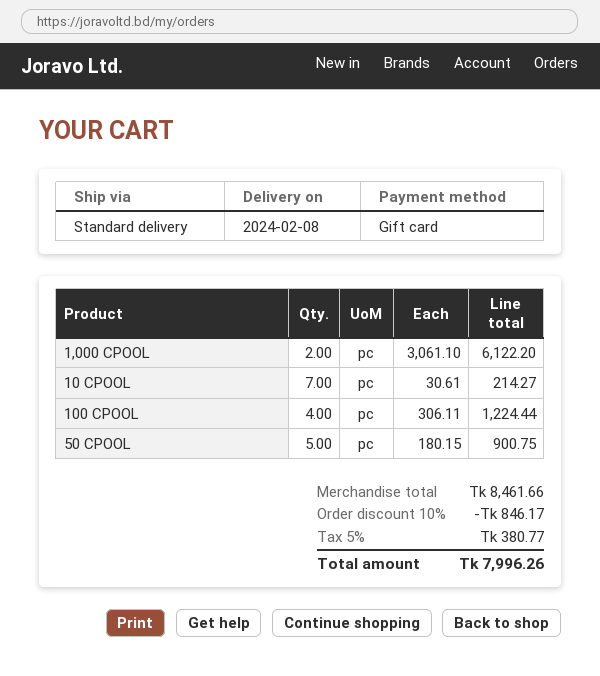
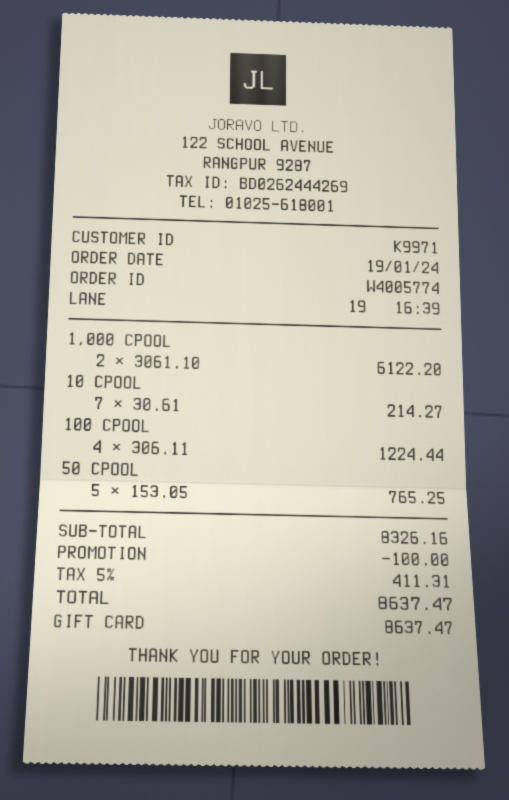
50 CPOOL: 5 x 180.15 = 900.75 -> 5 x 153.05 = 765.25
subtotal: 8461.66 -> 8326.16
discount: 846.17 -> 100.00
tax: 5% = 380.77 -> 5% = 411.31
total: 7996.26 -> 8637.47

